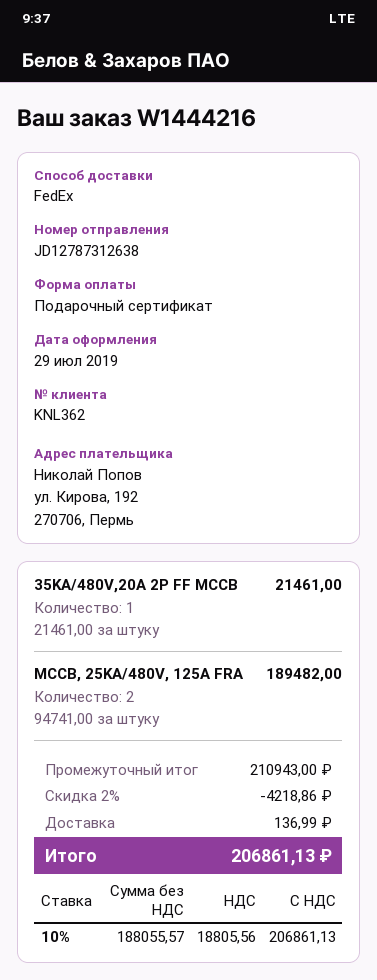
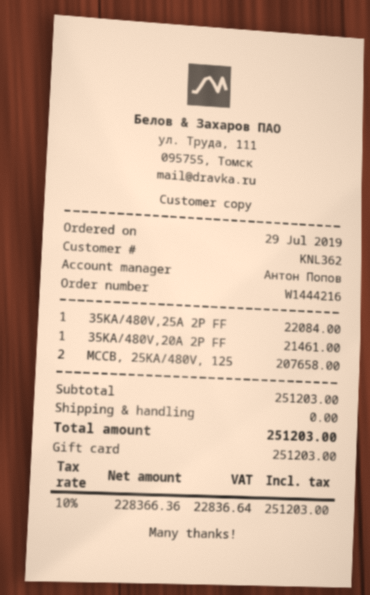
MCCB, 25KA/480V, 125A FRA: 2 for 189482.00 -> 2 for 207658.00
35KA/480V,25A 2P FF: none -> 1 for 22084.00
subtotal: 210943.00 -> 251203.00
discount: 2% = 4218.86 -> none
shipping: 136.99 -> 0.00
net: 188055.57 -> 228366.36
tax: 10% = 18805.56 -> 10% = 22836.64
total: 206861.13 -> 251203.00

